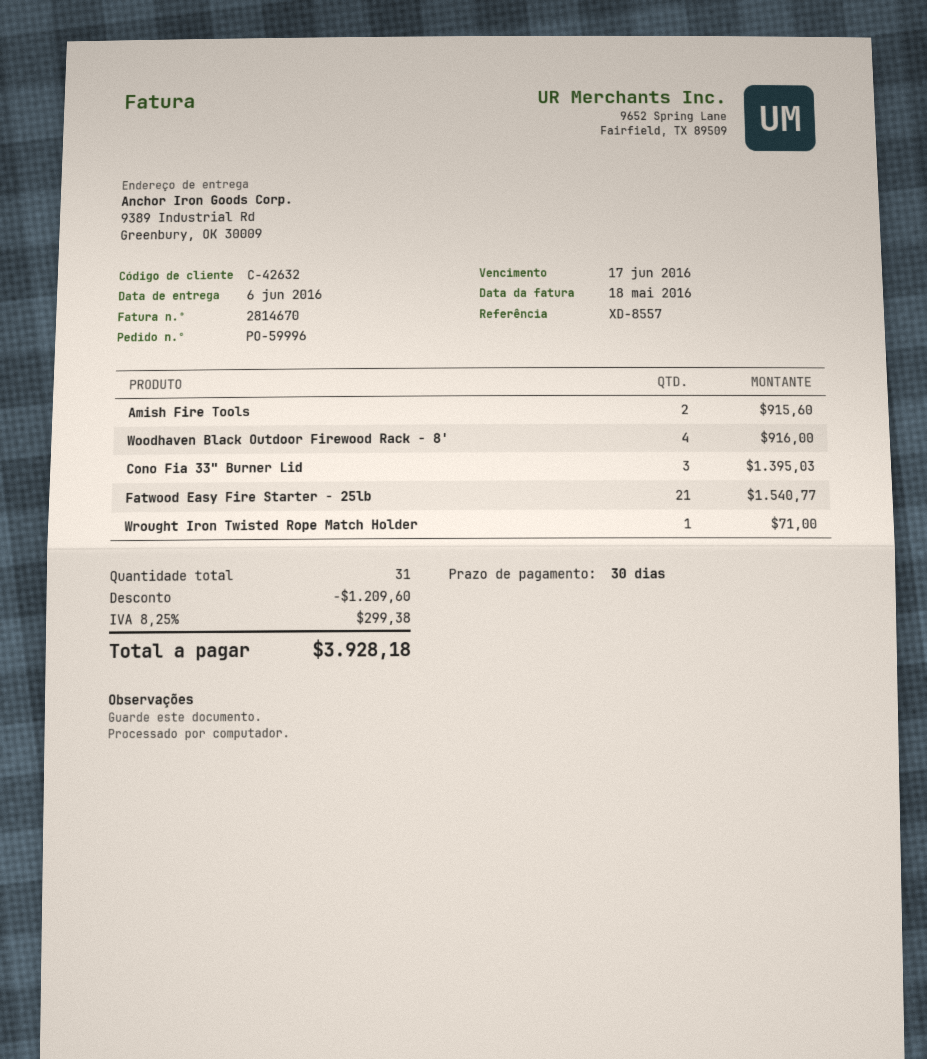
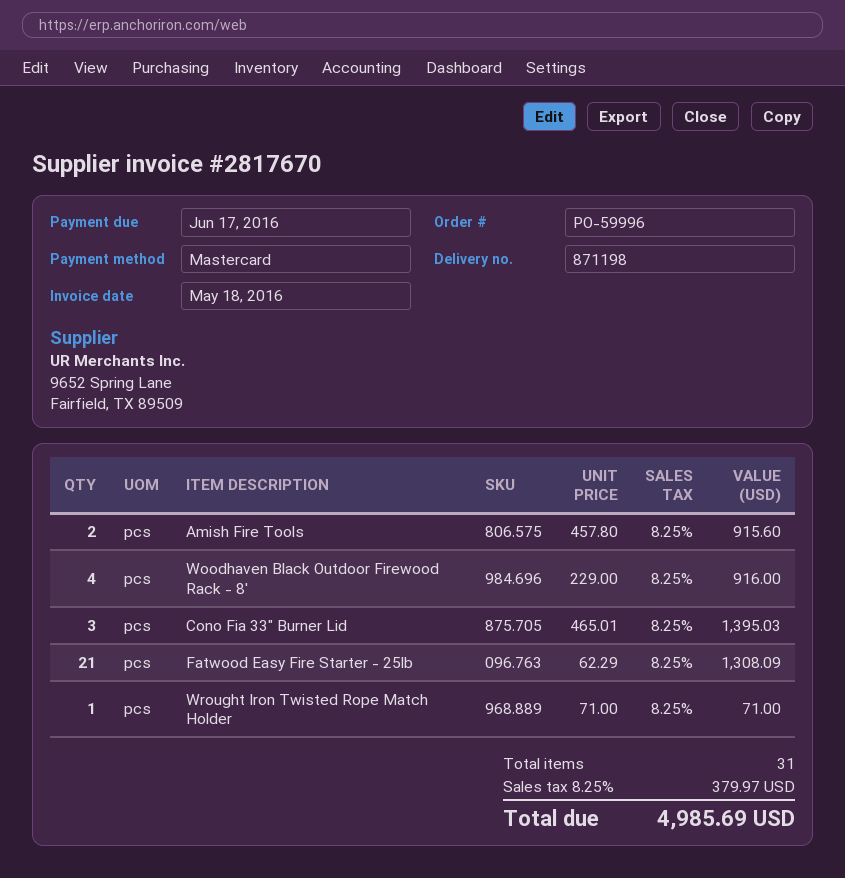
invoice number: 2814670 -> 2817670
Fatwood Easy Fire Starter - 25lb: 21 for 1540.77 -> 21 for 1308.09
discount: 1209.60 -> none
tax: 8.25% = 299.38 -> 8.25% = 379.97
total: 3928.18 -> 4985.69

